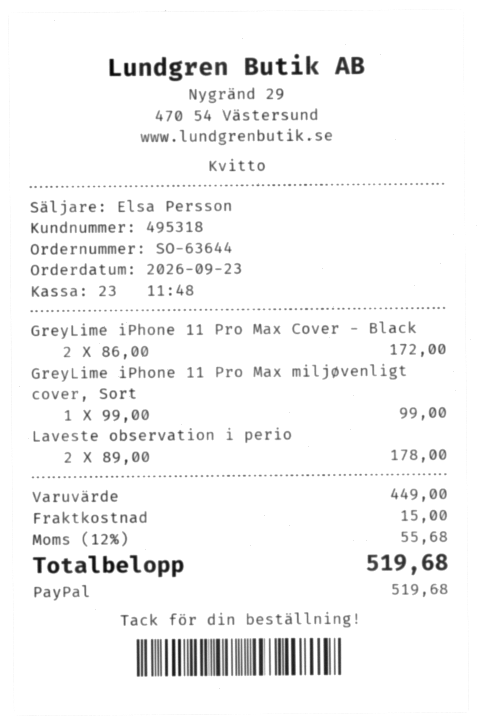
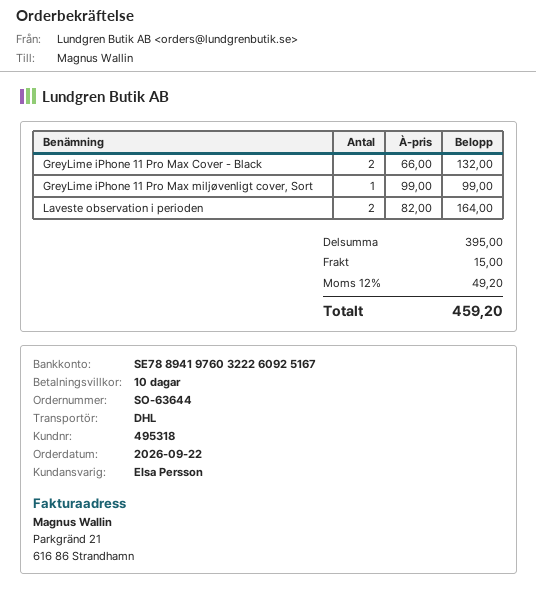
order date: 2026-09-23 -> 2026-09-22
GreyLime iPhone 11 Pro Max Cover - Black: 2 x 86.00 = 172.00 -> 2 x 66.00 = 132.00
Laveste observation i perio: 2 x 89.00 = 178.00 -> 2 x 82.00 = 164.00
subtotal: 449.00 -> 395.00
tax: 12% = 55.68 -> 12% = 49.20
total: 519.68 -> 459.20

